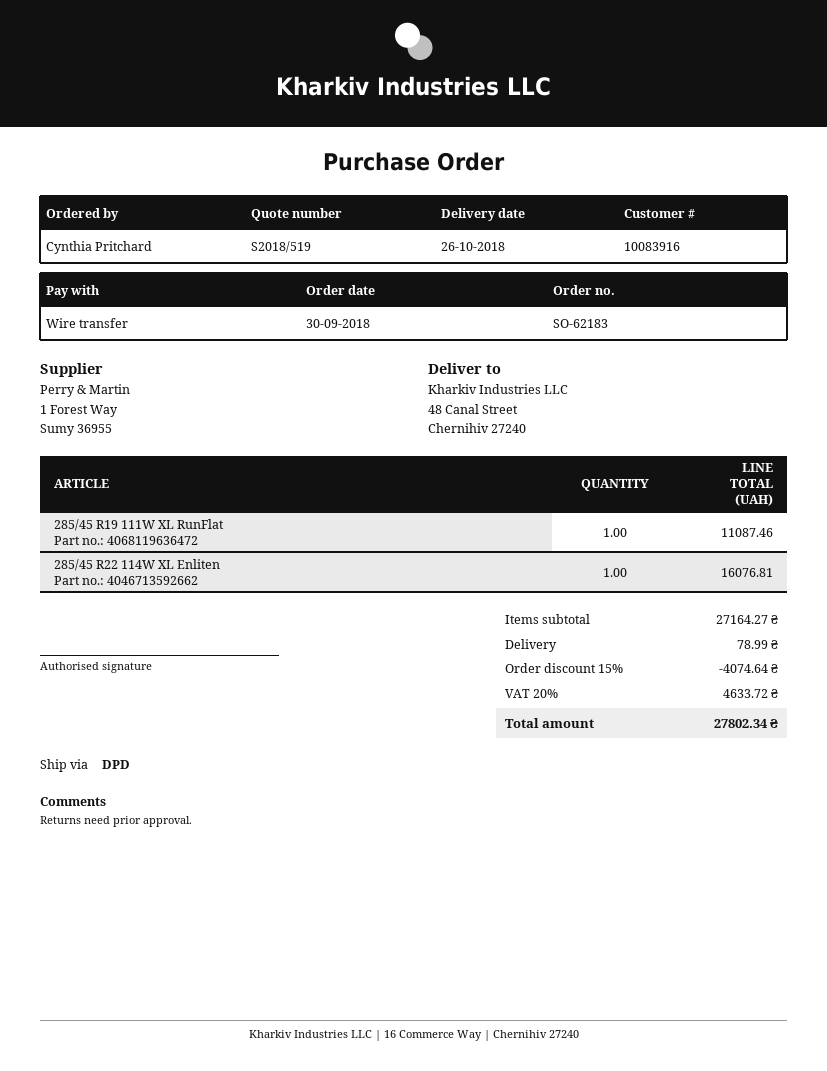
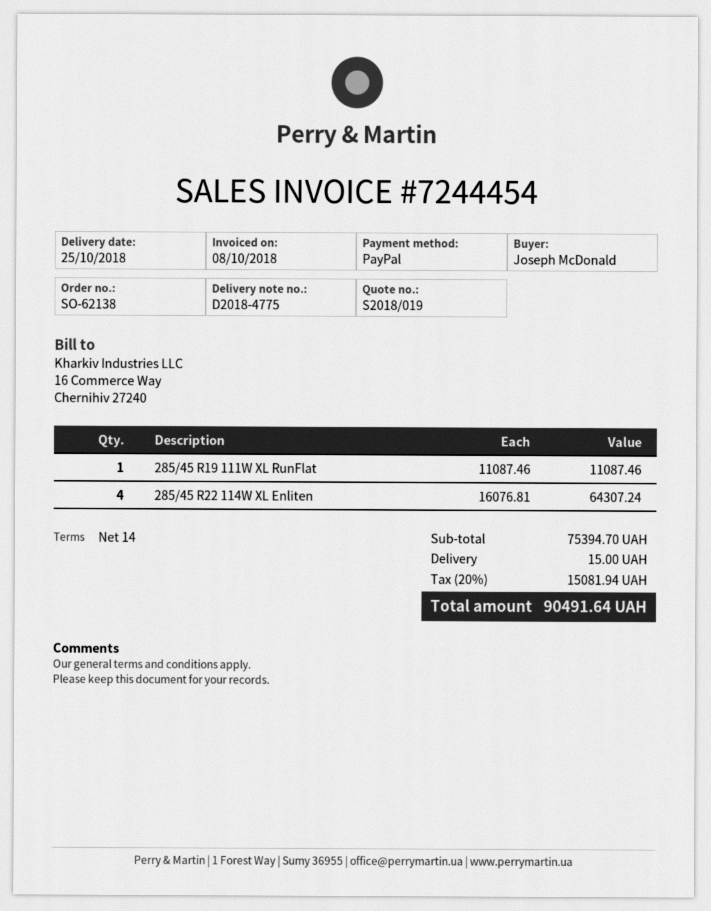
quote number: S2018/519 -> S2018/019
order number: SO-62183 -> SO-62138
delivery date: 2018-10-26 -> 2018-10-25
ordered by: Cynthia Pritchard -> Joseph McDonald
payment method: bank transfer -> PayPal
285/45 R22 114W XL Enliten: 1 for 16076.81 -> 4 for 64307.24
subtotal: 27164.27 -> 75394.70
discount: 15% = 4074.64 -> none
shipping: 78.99 -> 15.00
tax: 20% = 4633.72 -> 20% = 15081.94
total: 27802.34 -> 90491.64

